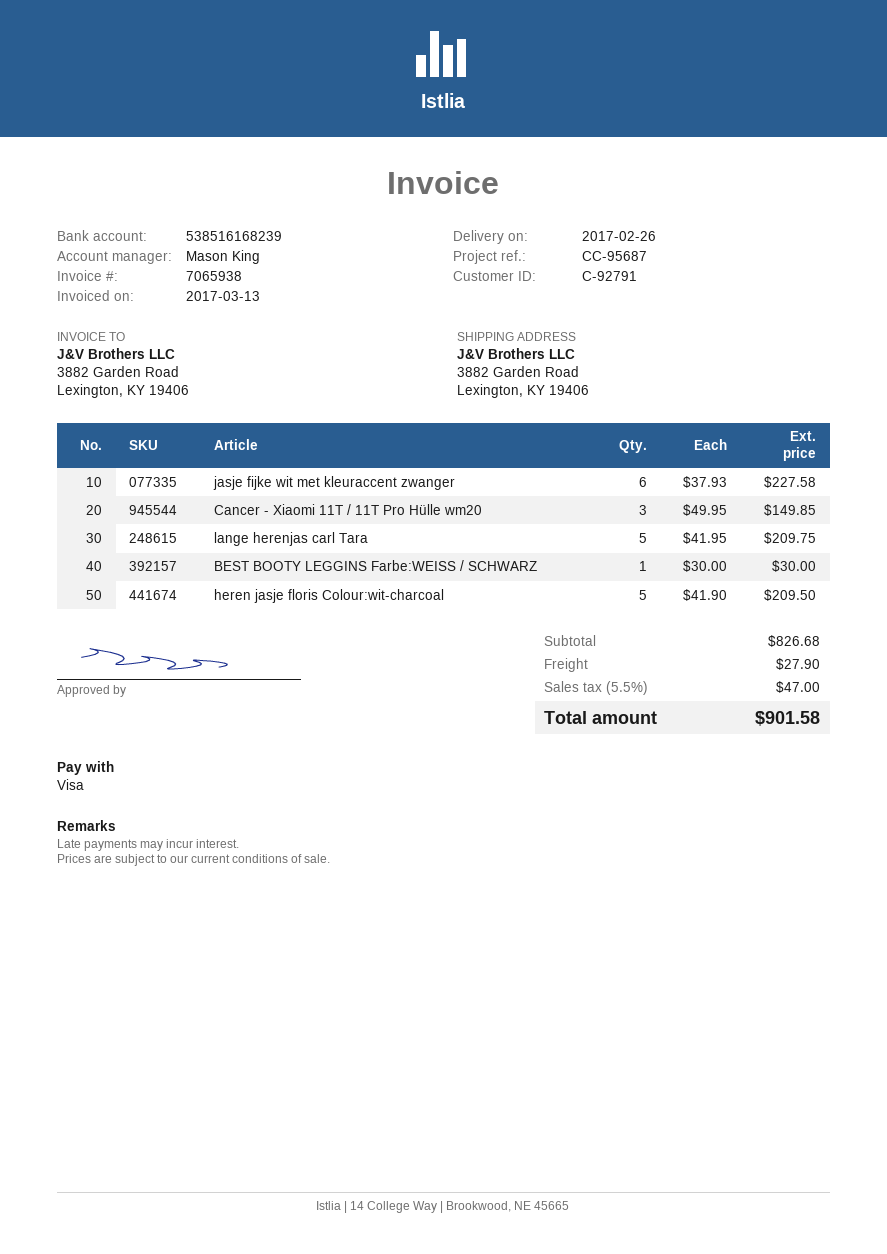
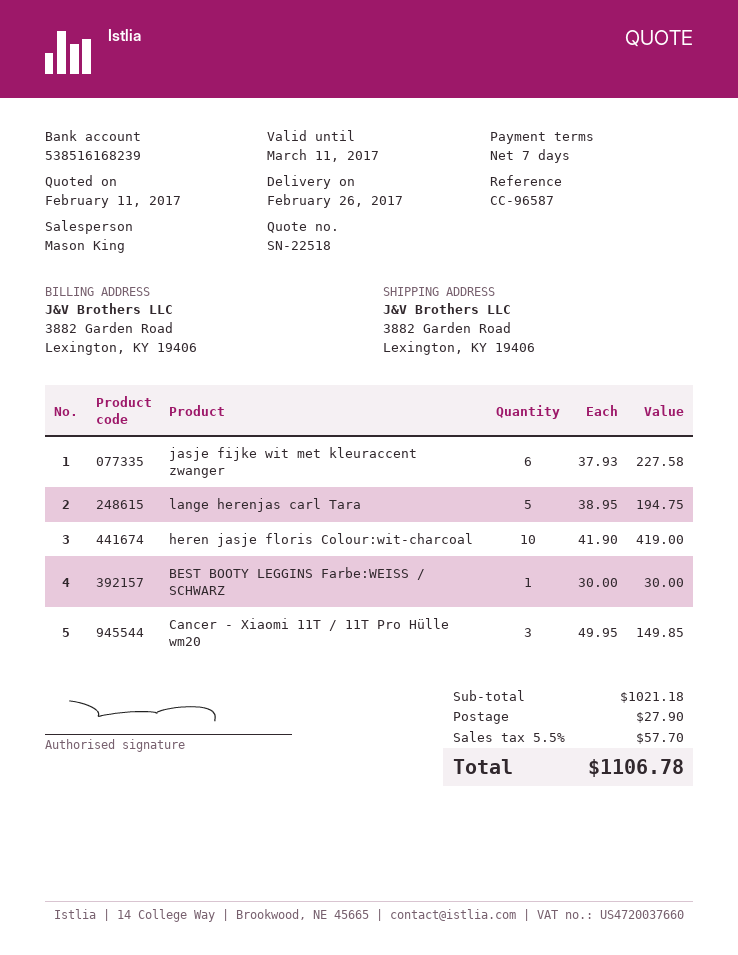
reference: CC-95687 -> CC-96587
lange herenjas carl Tara: 5 x 41.95 = 209.75 -> 5 x 38.95 = 194.75
heren jasje floris Colour:wit-charcoal: 5 x 41.90 = 209.50 -> 10 x 41.90 = 419.00
subtotal: 826.68 -> 1021.18
tax: 5.5% = 47.00 -> 5.5% = 57.70
total: 901.58 -> 1106.78

